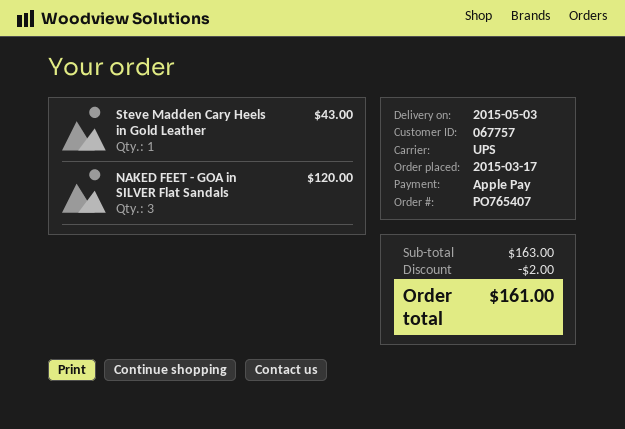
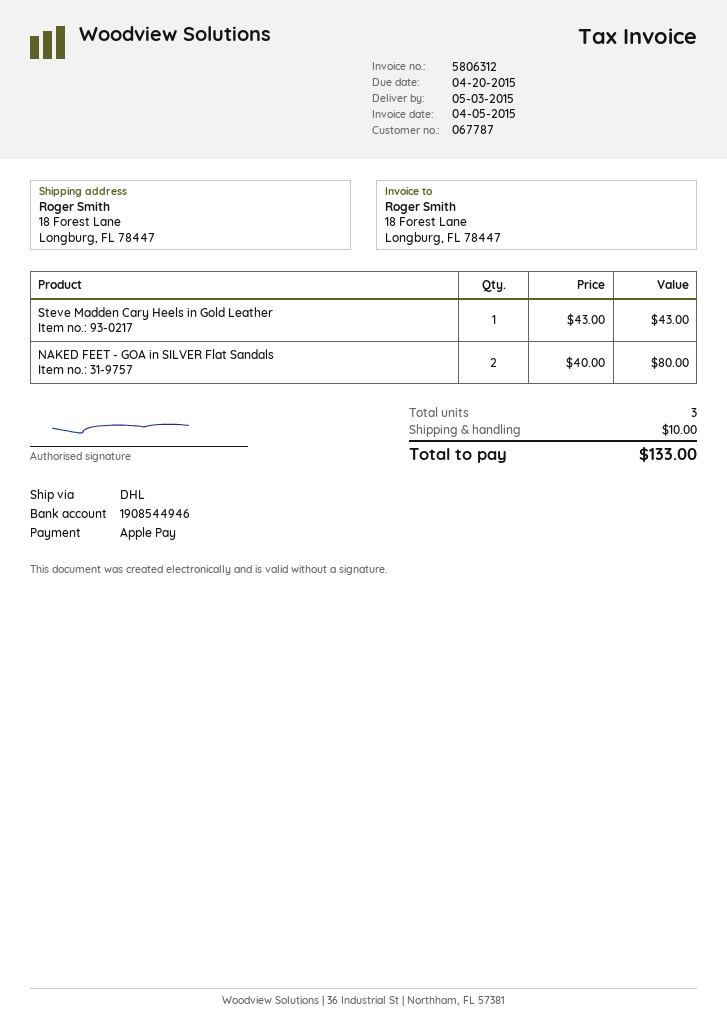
customer number: 067757 -> 067787
shipping method: UPS -> DHL
NAKED FEET - GOA in SILVER Flat Sandals: 3 for 120.00 -> 2 for 80.00
discount: 2.00 -> none
shipping: none -> 10.00
total: 161.00 -> 133.00

